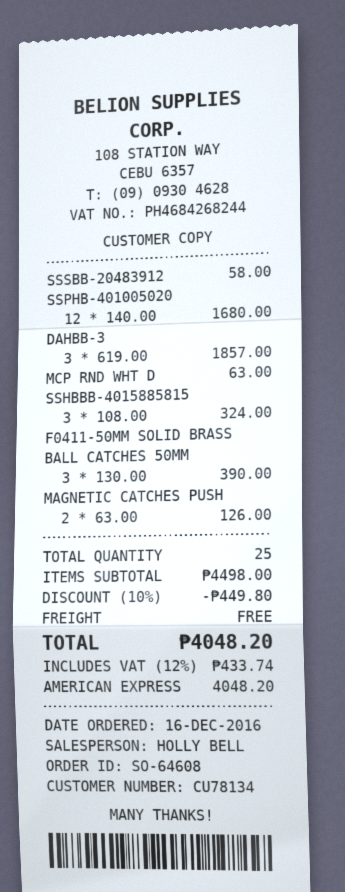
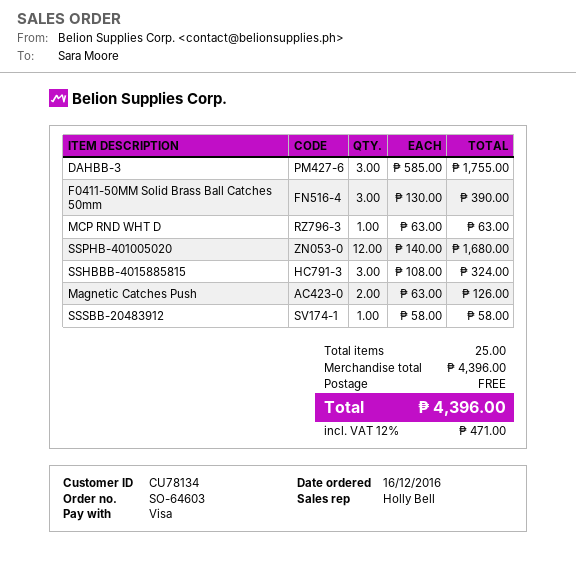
order number: SO-64608 -> SO-64603
payment method: American Express -> Visa
DAHBB-3: 3 x 619.00 = 1857.00 -> 3 x 585.00 = 1755.00
subtotal: 4498.00 -> 4396.00
discount: 10% = 449.80 -> none
tax: 12% = 433.74 -> 12% = 471.00
total: 4048.20 -> 4396.00

